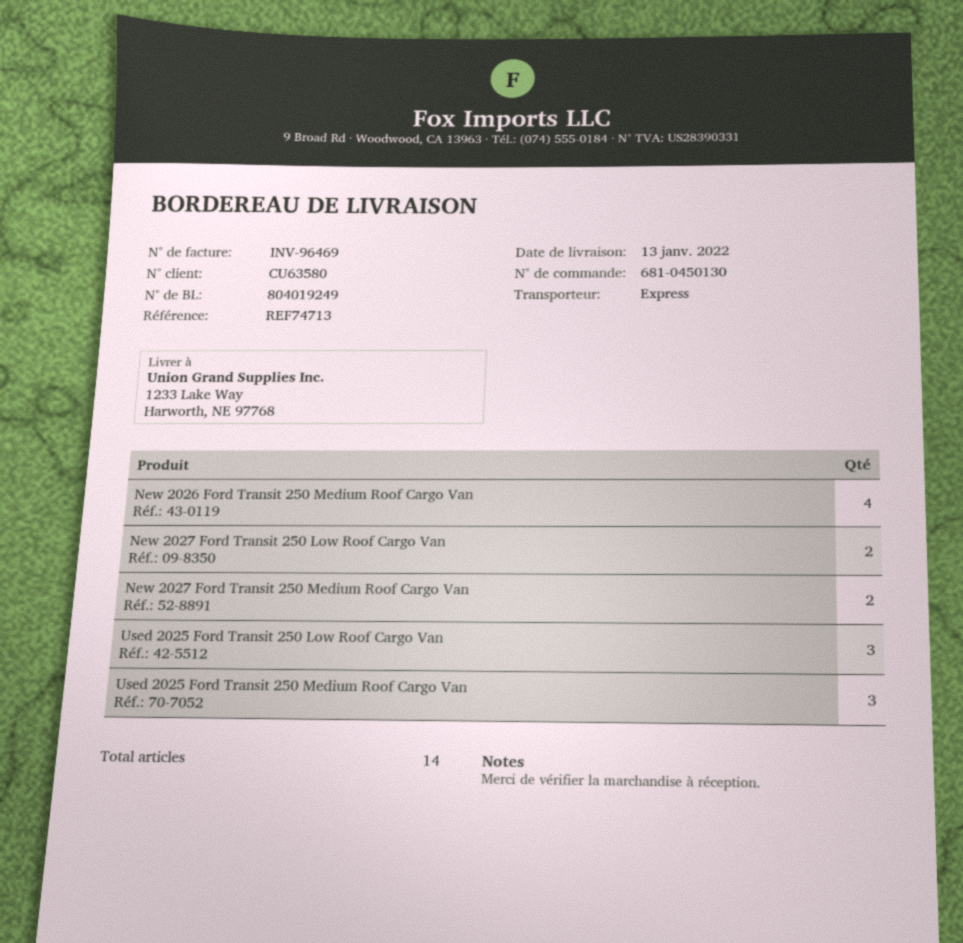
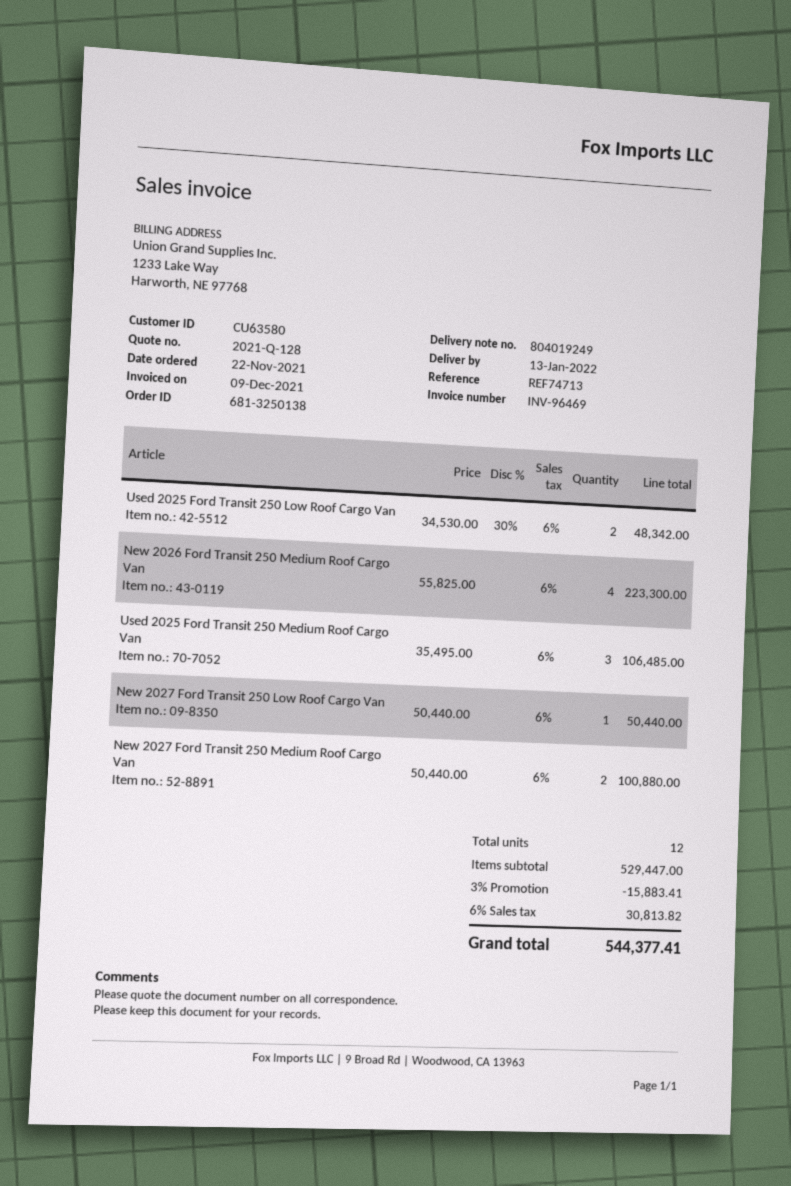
order number: 681-0450130 -> 681-3250138
New 2027 Ford Transit 250 Low Roof Cargo Van: 2 -> 1
Used 2025 Ford Transit 250 Low Roof Cargo Van: 3 -> 2
total quantity: 14 -> 12

